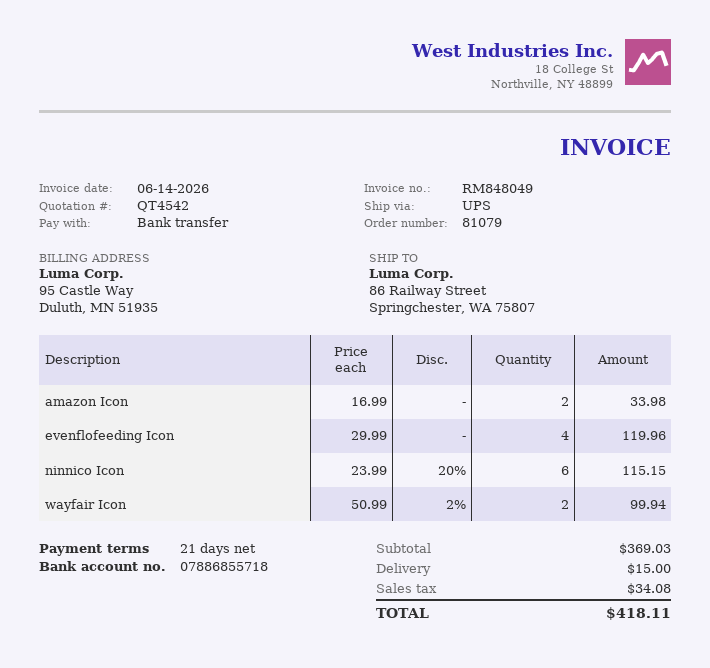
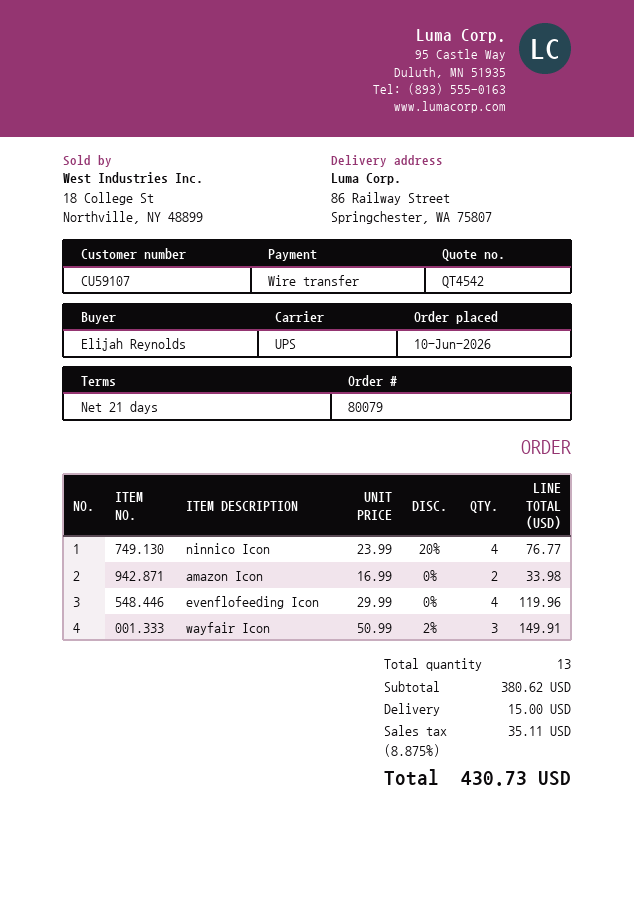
order number: 81079 -> 80079
ninnico Icon: 6 x 23.99 - 20% = 115.15 -> 4 x 23.99 - 20% = 76.77
wayfair Icon: 2 x 50.99 - 2% = 99.94 -> 3 x 50.99 - 2% = 149.91
subtotal: 369.03 -> 380.62
tax: 34.08 -> 35.11
total: 418.11 -> 430.73

